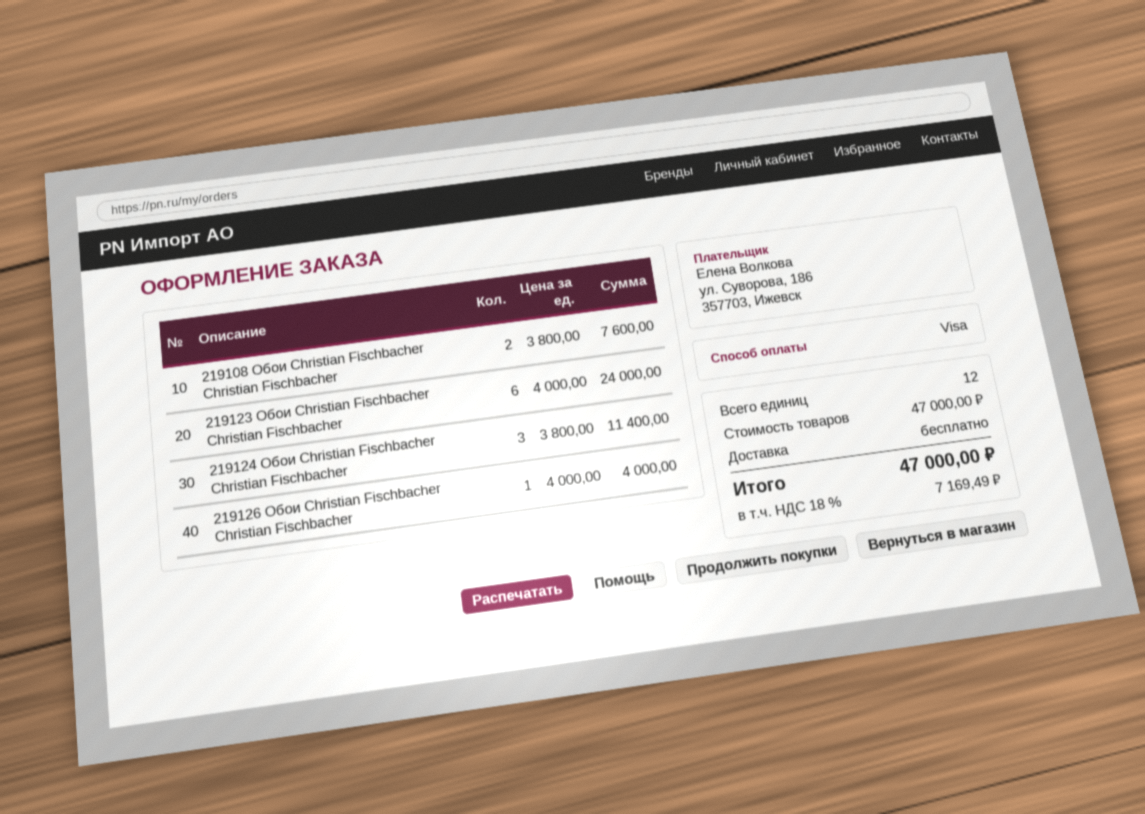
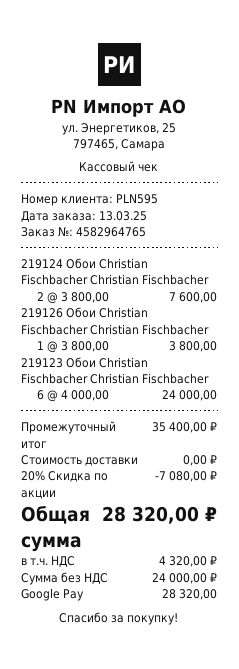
payment method: Visa -> Google Pay
219108 Обои Christian Fischbacher Christian Fischbacher: 2 x 3800.00 = 7600.00 -> none
219124 Обои Christian Fischbacher Christian Fischbacher: 3 x 3800.00 = 11400.00 -> 2 x 3800.00 = 7600.00
219126 Обои Christian Fischbacher Christian Fischbacher: 1 x 4000.00 = 4000.00 -> 1 x 3800.00 = 3800.00
subtotal: 47000.00 -> 35400.00
discount: none -> 20% = 7080.00
tax: 7169.49 -> 4320.00
total: 47000.00 -> 28320.00

